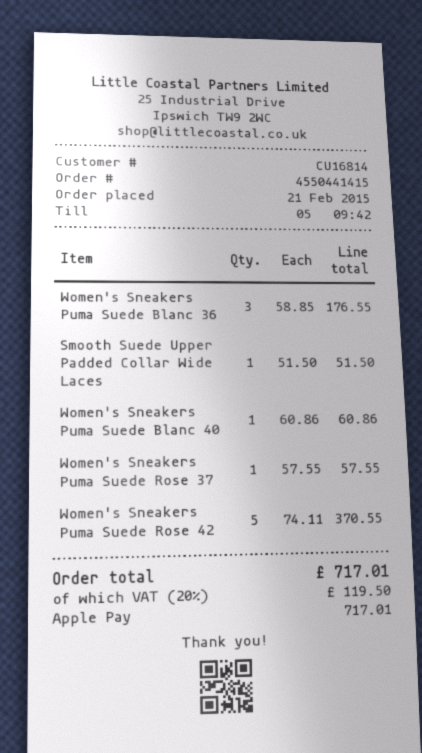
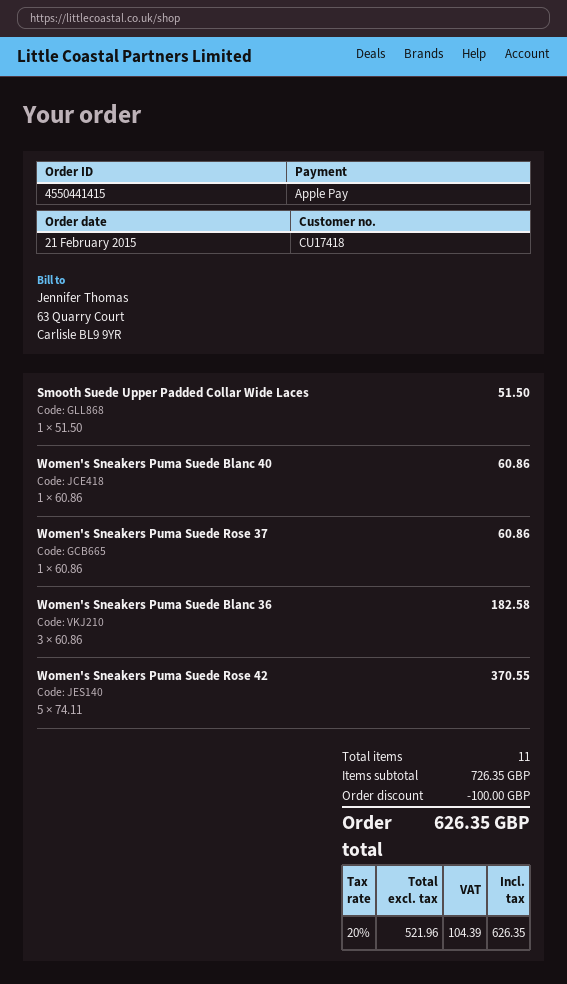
customer number: CU16814 -> CU17418
Women's Sneakers Puma Suede Blanc 36: 3 x 58.85 = 176.55 -> 3 x 60.86 = 182.58
Women's Sneakers Puma Suede Rose 37: 1 x 57.55 = 57.55 -> 1 x 60.86 = 60.86
discount: none -> 100.00
tax: 20% = 119.50 -> 20% = 104.39
total: 717.01 -> 626.35

